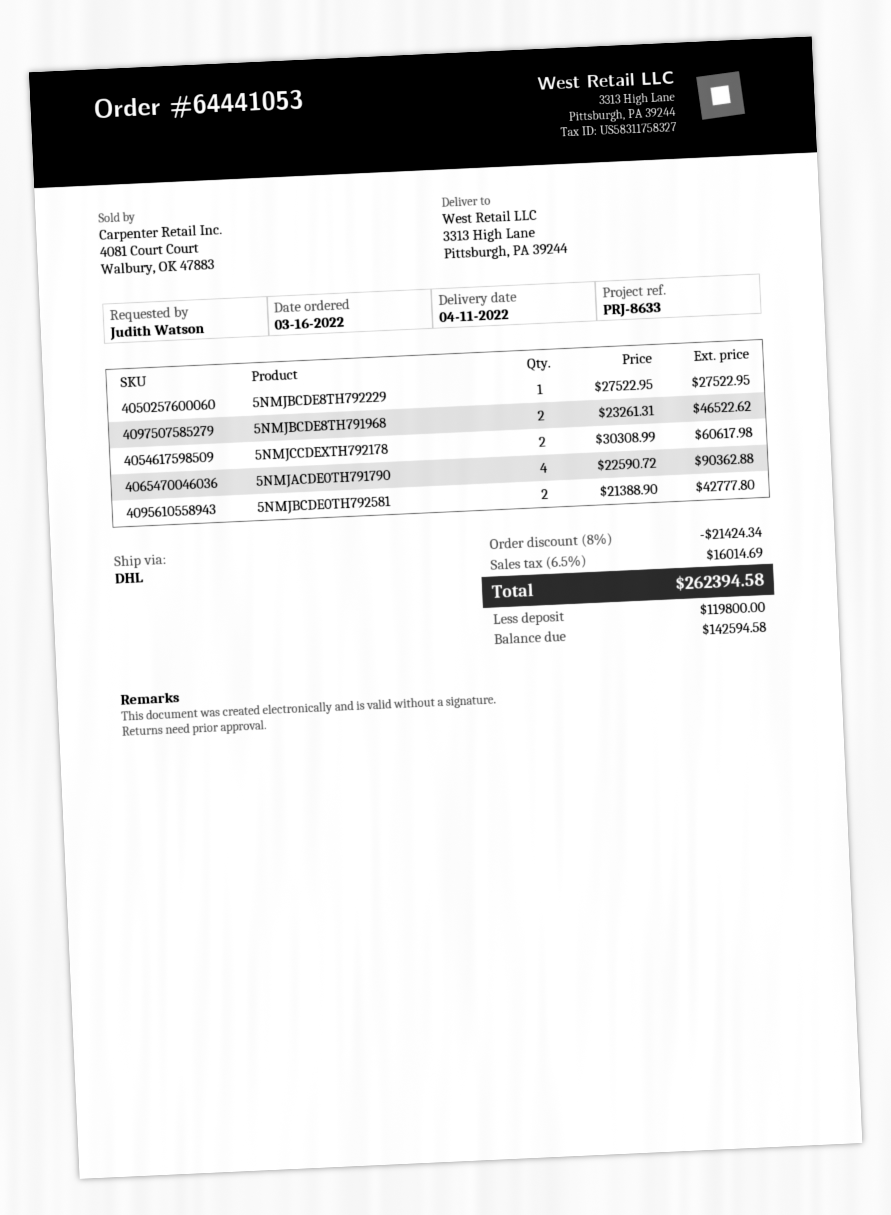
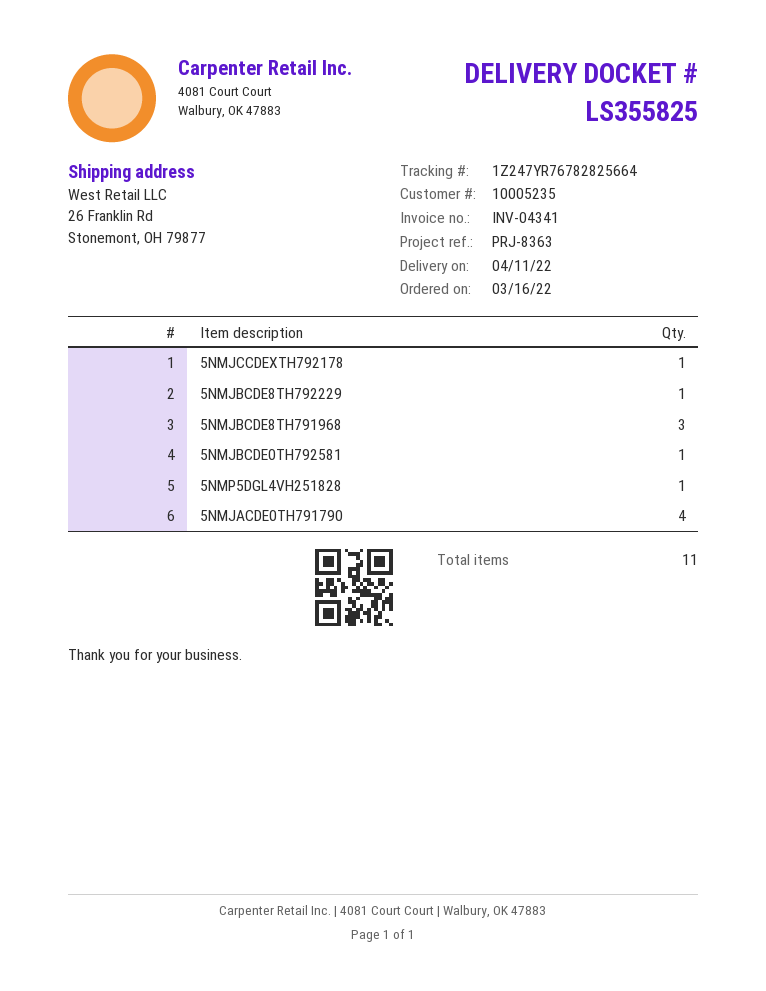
reference: PRJ-8633 -> PRJ-8363
ship to: 3313 High Lane, Pittsburgh, PA 39244 -> 26 Franklin Rd, Stonemont, OH 79877
5NMJBCDE8TH791968: 2 -> 3
5NMJCCDEXTH792178: 2 -> 1
5NMJBCDE0TH792581: 2 -> 1
5NMP5DGL4VH251828: none -> 1

